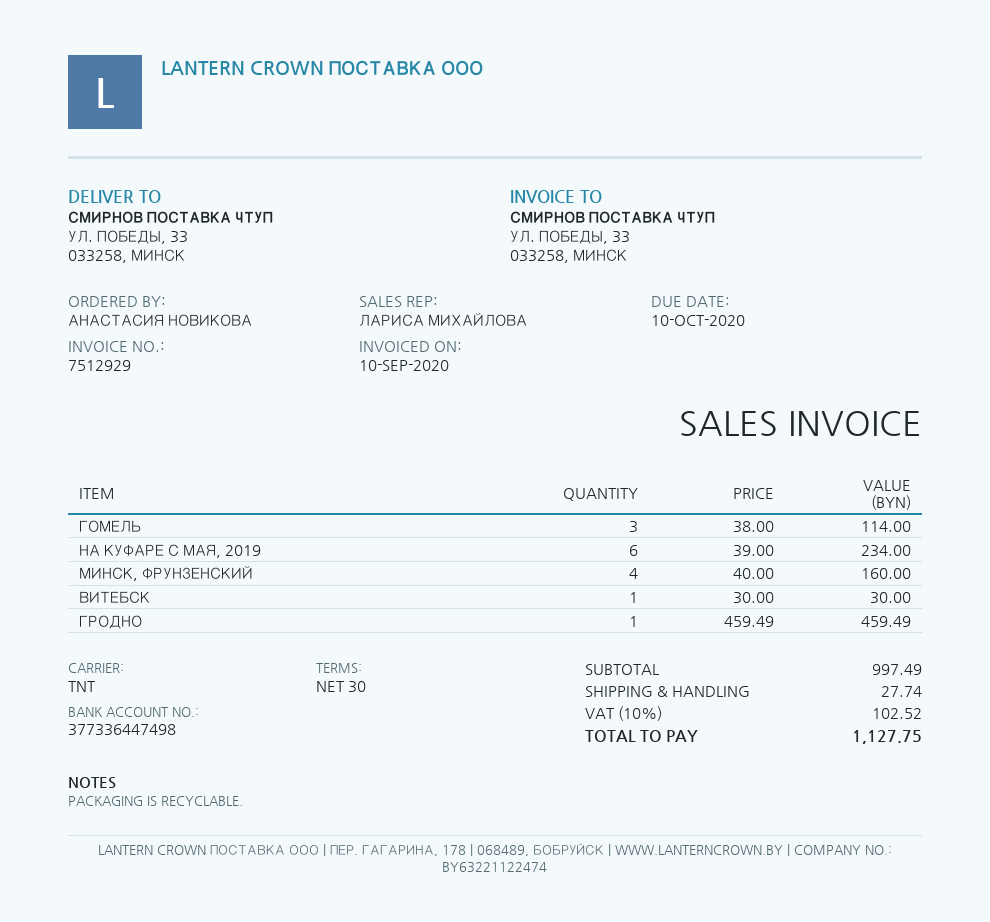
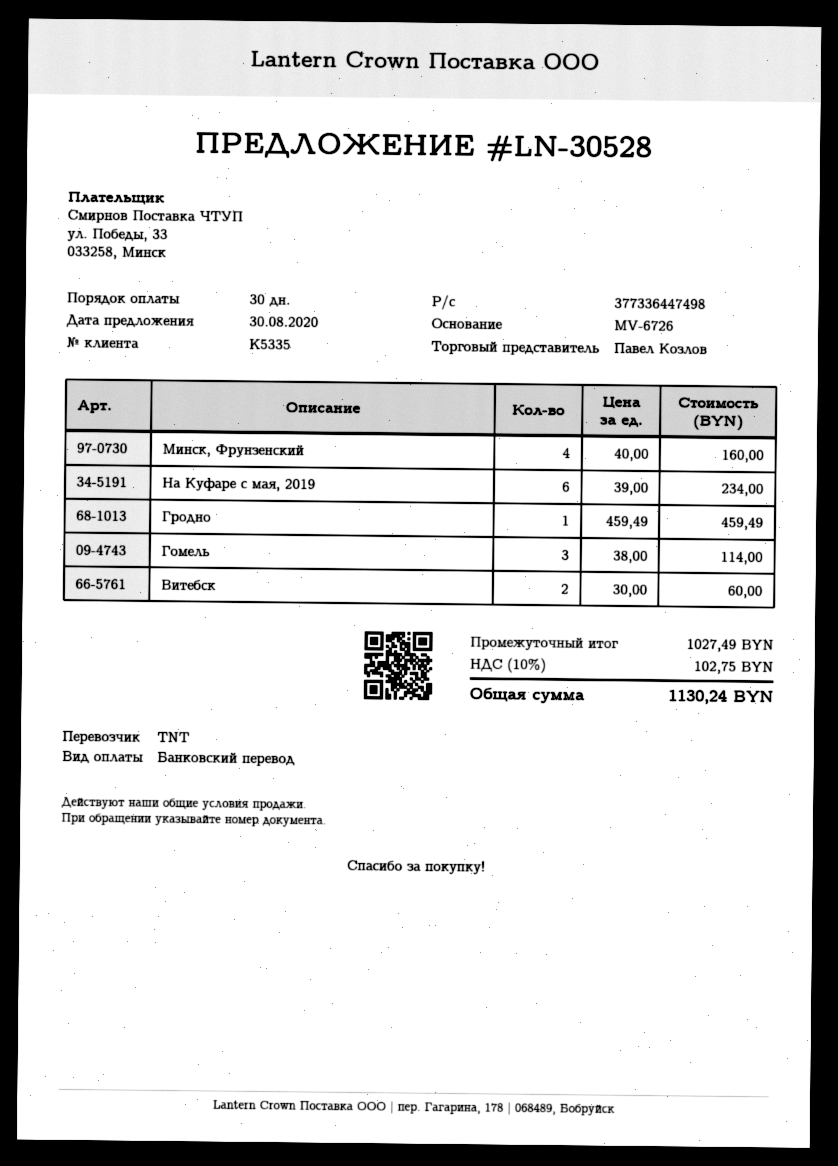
sales rep: ЛАРИСА МИХАЙЛОВА -> Павел Козлов
ВИТЕБСК: 1 x 30.00 = 30.00 -> 2 x 30.00 = 60.00
subtotal: 997.49 -> 1027.49
shipping: 27.74 -> none
tax: 10% = 102.52 -> 10% = 102.75
total: 1127.75 -> 1130.24

